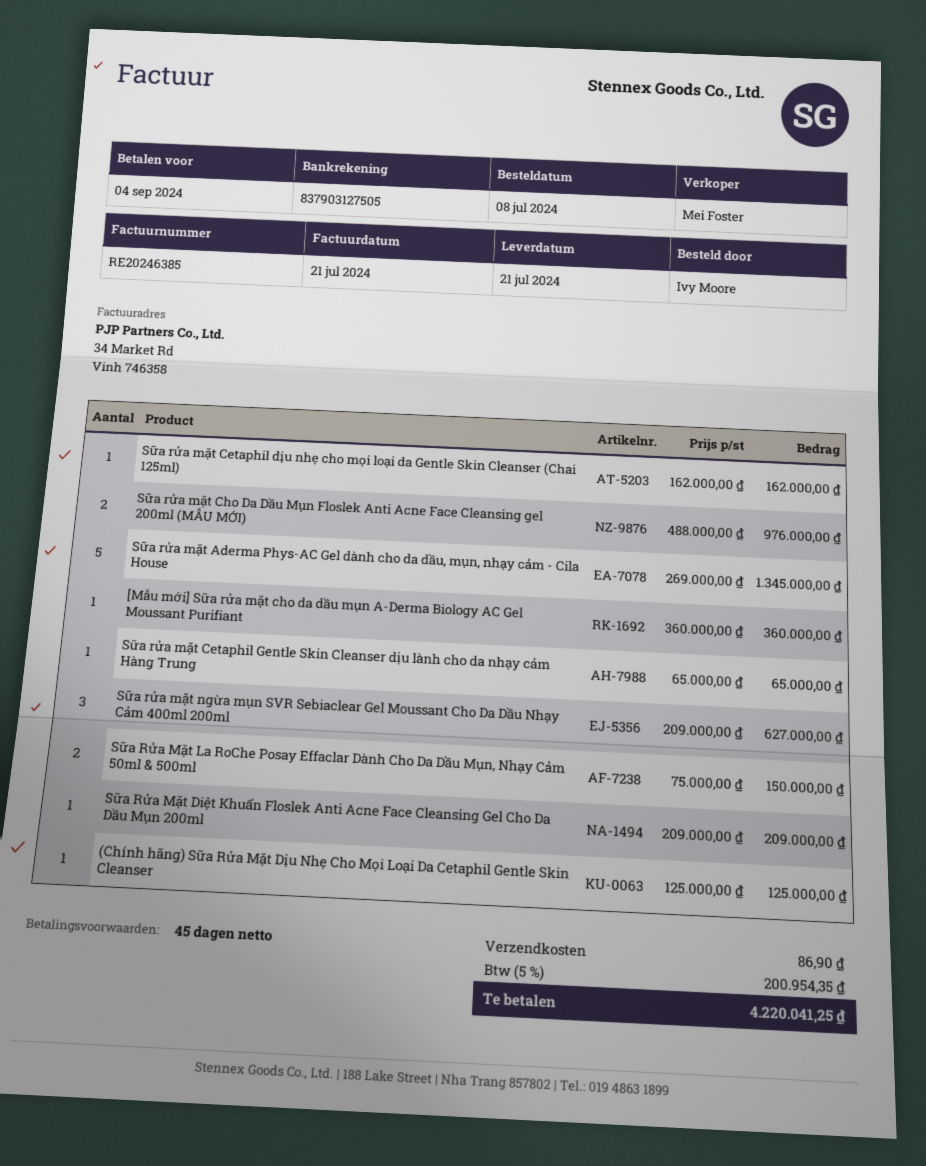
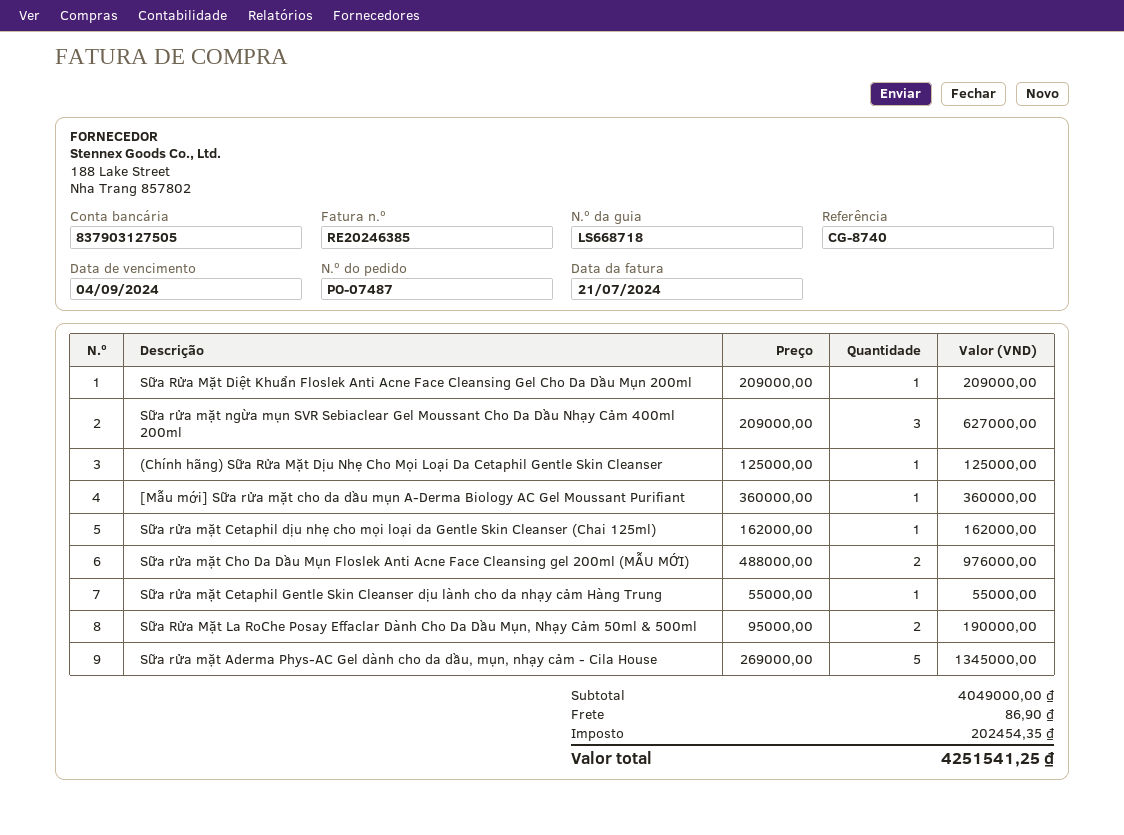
Sữa rửa mặt Cetaphil Gentle Skin Cleanser dịu lành cho da nhạy cảm Hàng Trung: 1 x 65000.00 = 65000.00 -> 1 x 55000.00 = 55000.00
Sữa Rửa Mặt La RoChe Posay Effaclar Dành Cho Da Dầu Mụn, Nhạy Cảm 50ml & 500ml: 2 x 75000.00 = 150000.00 -> 2 x 95000.00 = 190000.00
tax: 200954.35 -> 202454.35
total: 4220041.25 -> 4251541.25

